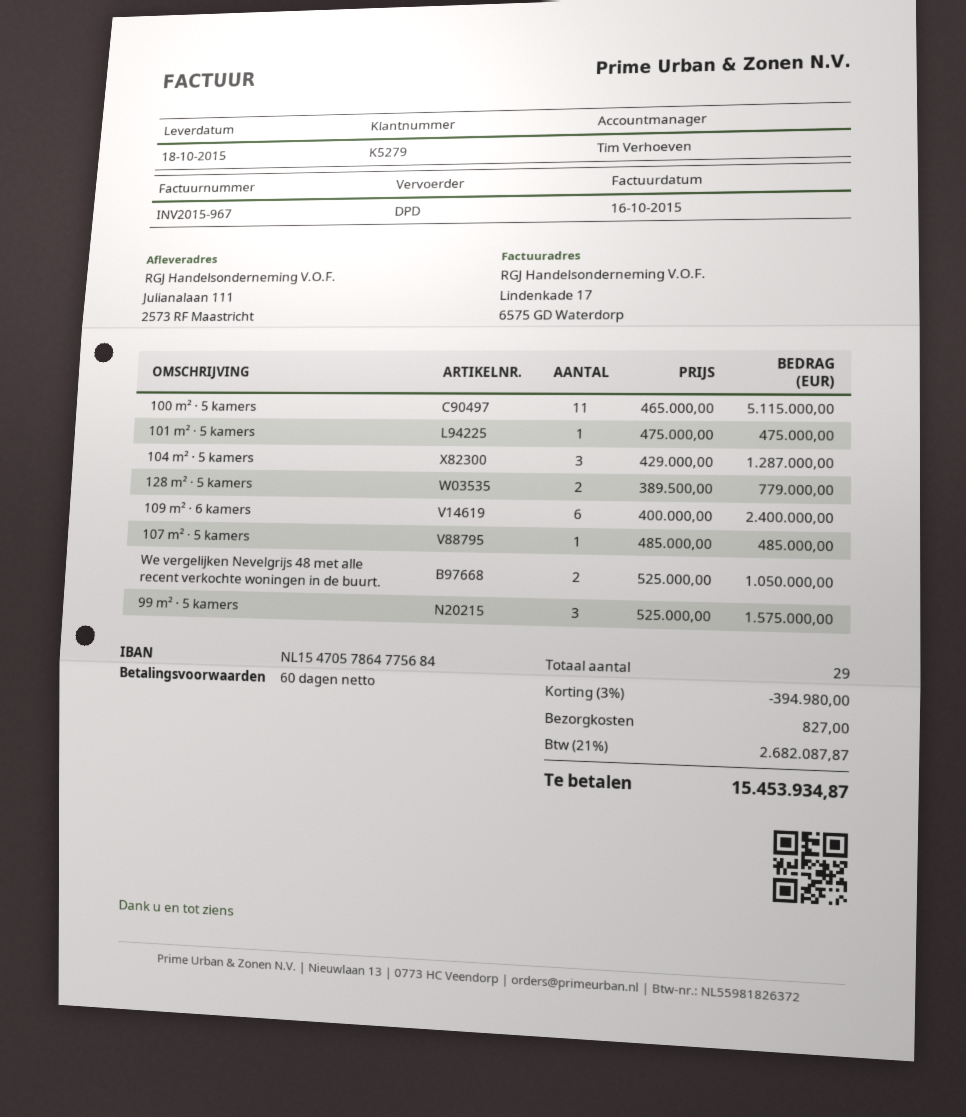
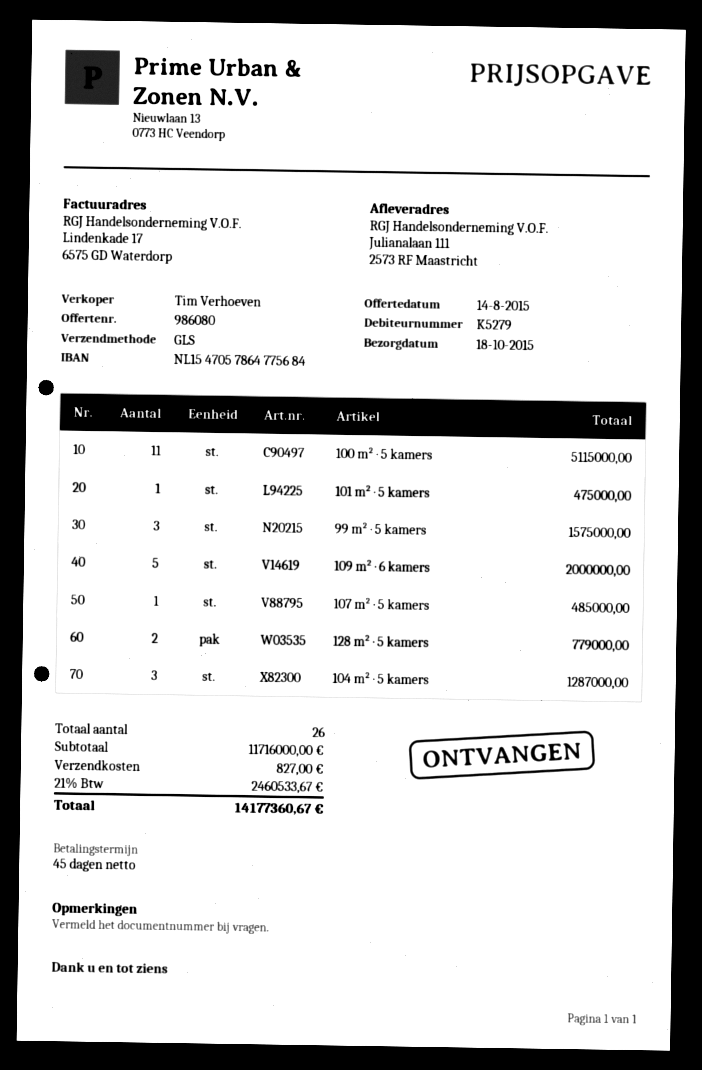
payment terms: 60 days -> 45 days
shipping method: DPD -> GLS
109 m² · 6 kamers: 6 for 2400000.00 -> 5 for 2000000.00
We vergelijken Nevelgrijs 48 met alle recent verkochte woningen in de buurt.: 2 for 1050000.00 -> none
total quantity: 29 -> 26
discount: 3% = 394980.00 -> none
tax: 21% = 2682087.87 -> 21% = 2460533.67
total: 15453934.87 -> 14177360.67

